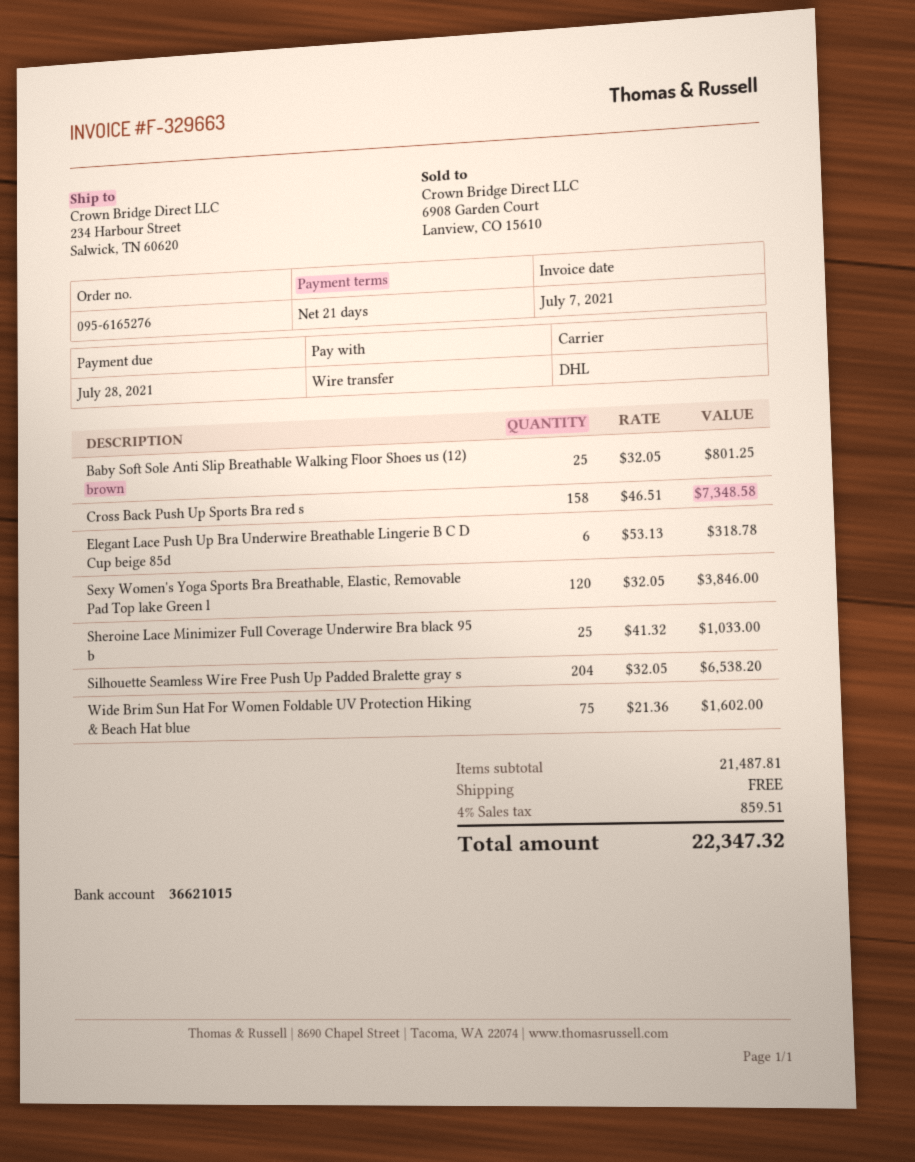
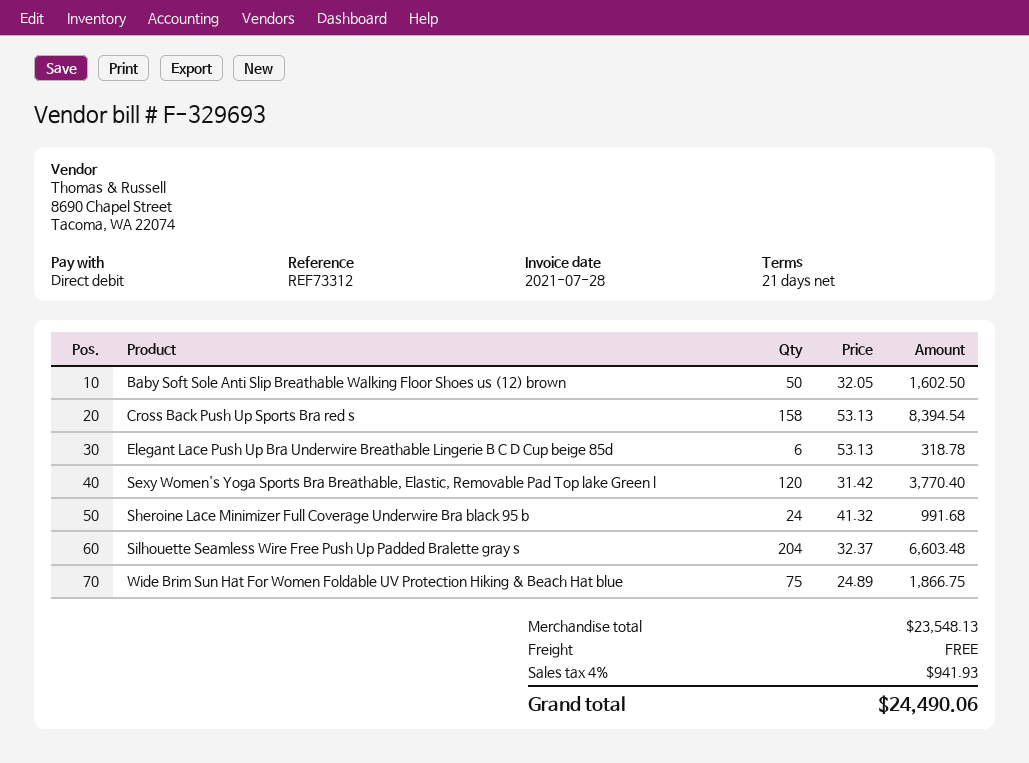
invoice number: F-329663 -> F-329693
invoice date: 2021-07-07 -> 2021-07-28
payment method: bank transfer -> direct debit
Baby Soft Sole Anti Slip Breathable Walking Floor Shoes us (12) brown: 25 x 32.05 = 801.25 -> 50 x 32.05 = 1602.50
Cross Back Push Up Sports Bra red s: 158 x 46.51 = 7348.58 -> 158 x 53.13 = 8394.54
Sexy Women's Yoga Sports Bra Breathable, Elastic, Removable Pad Top lake Green l: 120 x 32.05 = 3846.00 -> 120 x 31.42 = 3770.40
Sheroine Lace Minimizer Full Coverage Underwire Bra black 95 b: 25 x 41.32 = 1033.00 -> 24 x 41.32 = 991.68
Silhouette Seamless Wire Free Push Up Padded Bralette gray s: 204 x 32.05 = 6538.20 -> 204 x 32.37 = 6603.48
Wide Brim Sun Hat For Women Foldable UV Protection Hiking & Beach Hat blue: 75 x 21.36 = 1602.00 -> 75 x 24.89 = 1866.75
subtotal: 21487.81 -> 23548.13
tax: 4% = 859.51 -> 4% = 941.93
total: 22347.32 -> 24490.06

